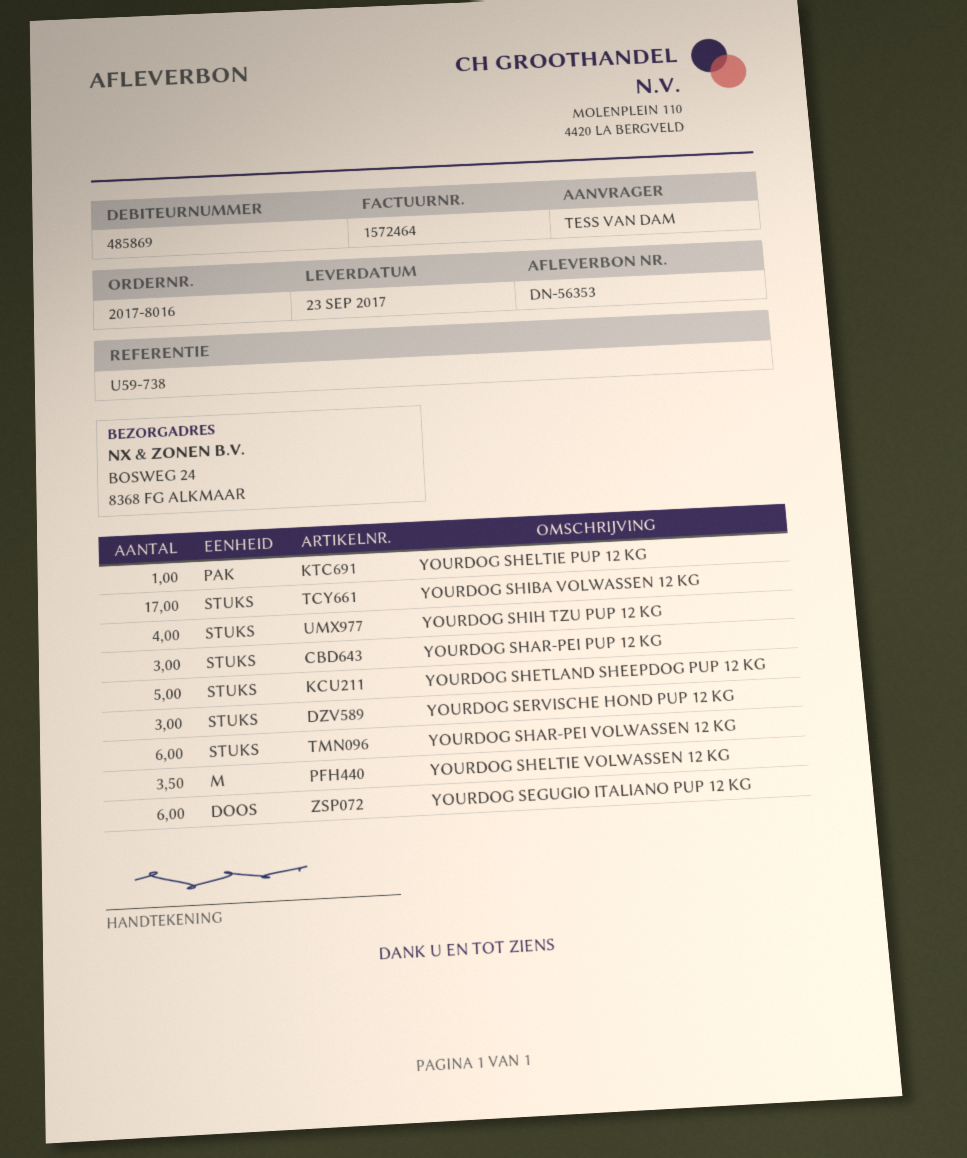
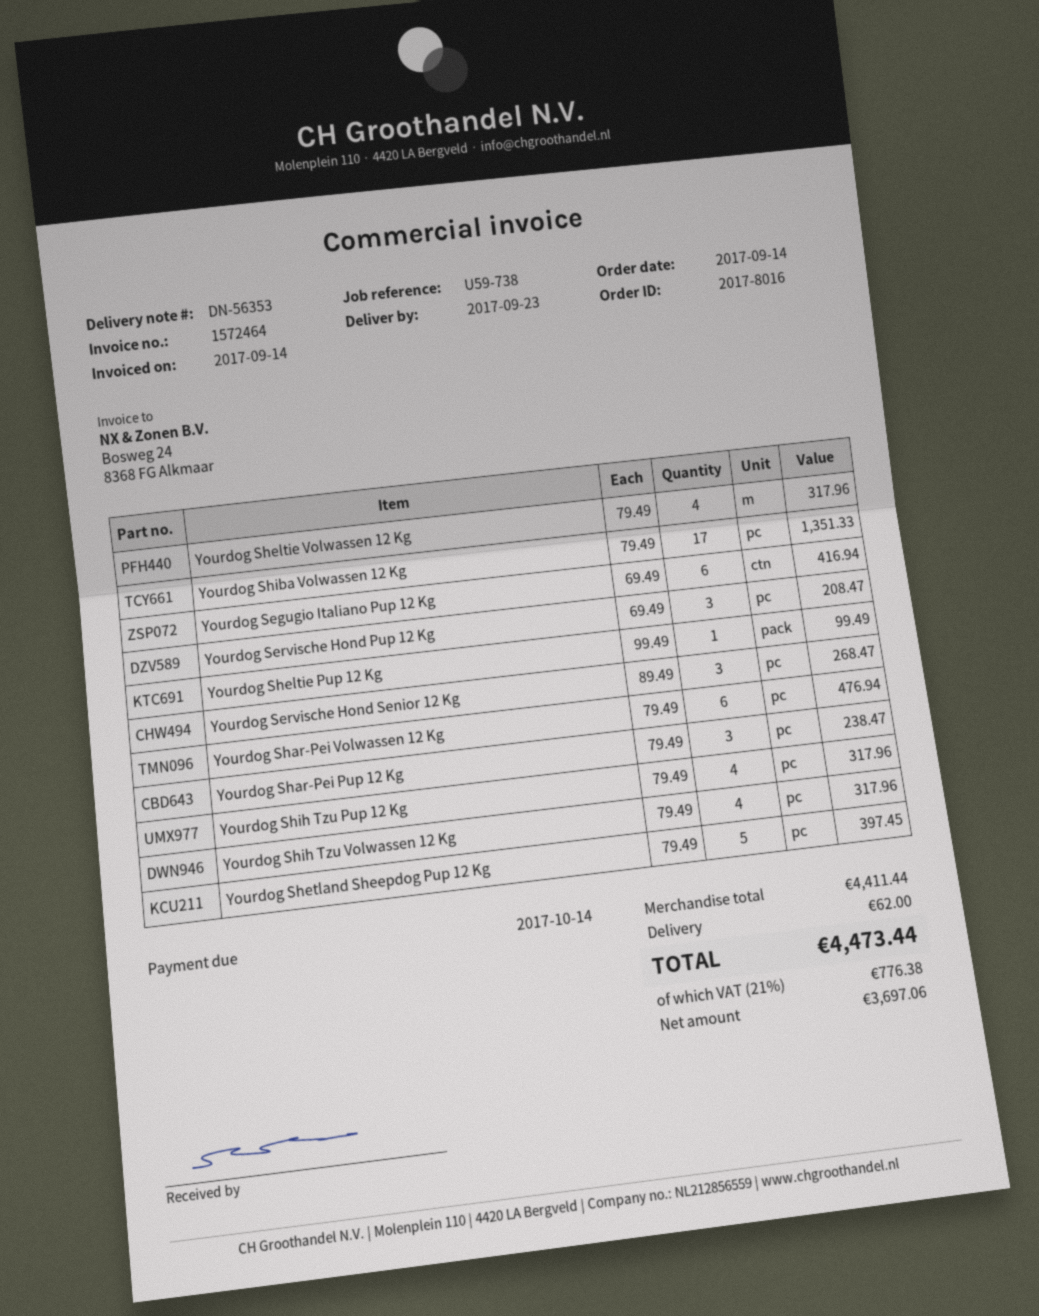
YOURDOG SHELTIE VOLWASSEN 12 KG: 3.5 -> 4
Yourdog Servische Hond Senior 12 Kg: none -> 3
Yourdog Shih Tzu Volwassen 12 Kg: none -> 4

